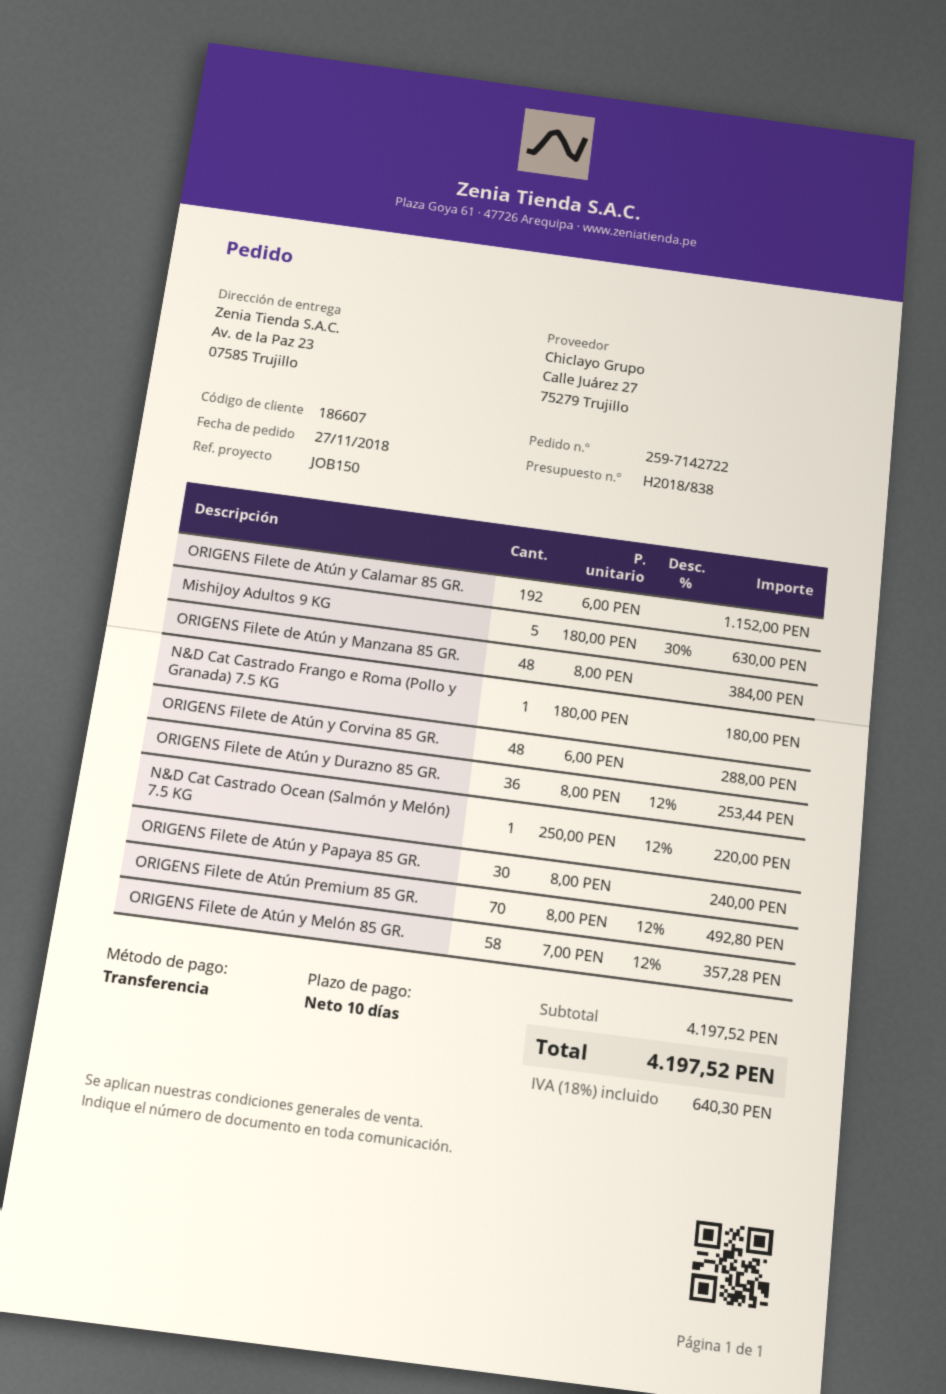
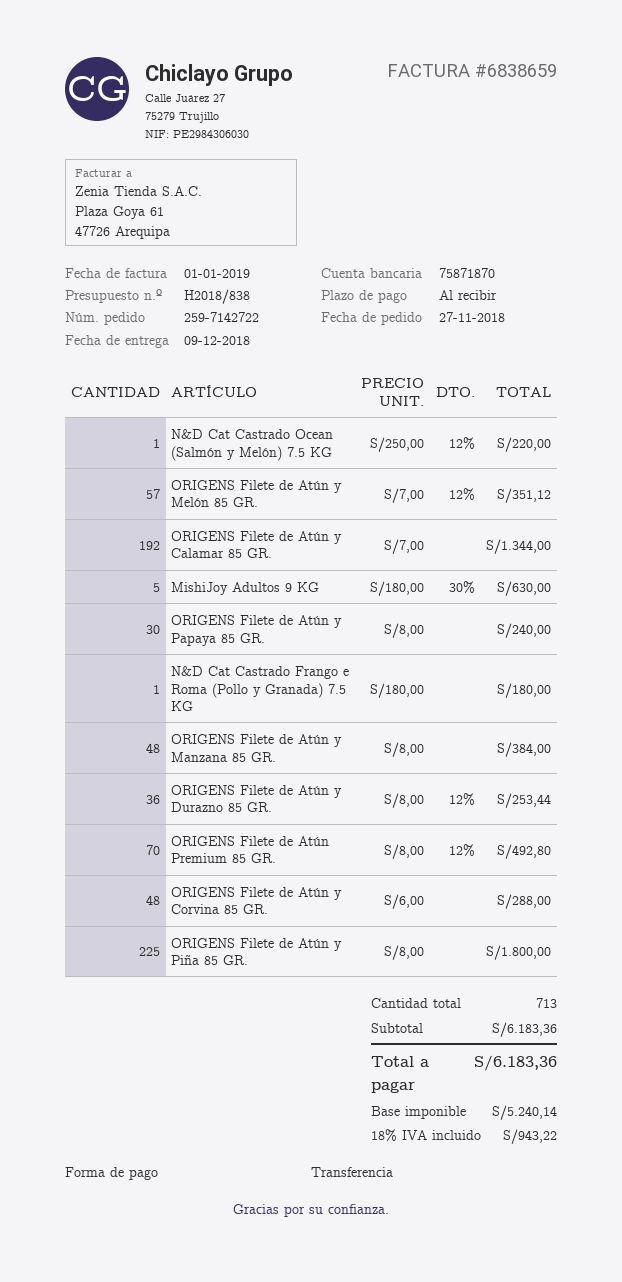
payment terms: 10 days -> on receipt
ORIGENS Filete de Atún y Calamar 85 GR.: 192 x 6.00 = 1152.00 -> 192 x 7.00 = 1344.00
ORIGENS Filete de Atún y Melón 85 GR.: 58 x 7.00 - 12% = 357.28 -> 57 x 7.00 - 12% = 351.12
ORIGENS Filete de Atún y Piña 85 GR.: none -> 225 x 8.00 = 1800.00
subtotal: 4197.52 -> 6183.36
tax: 18% = 640.30 -> 18% = 943.22
total: 4197.52 -> 6183.36

